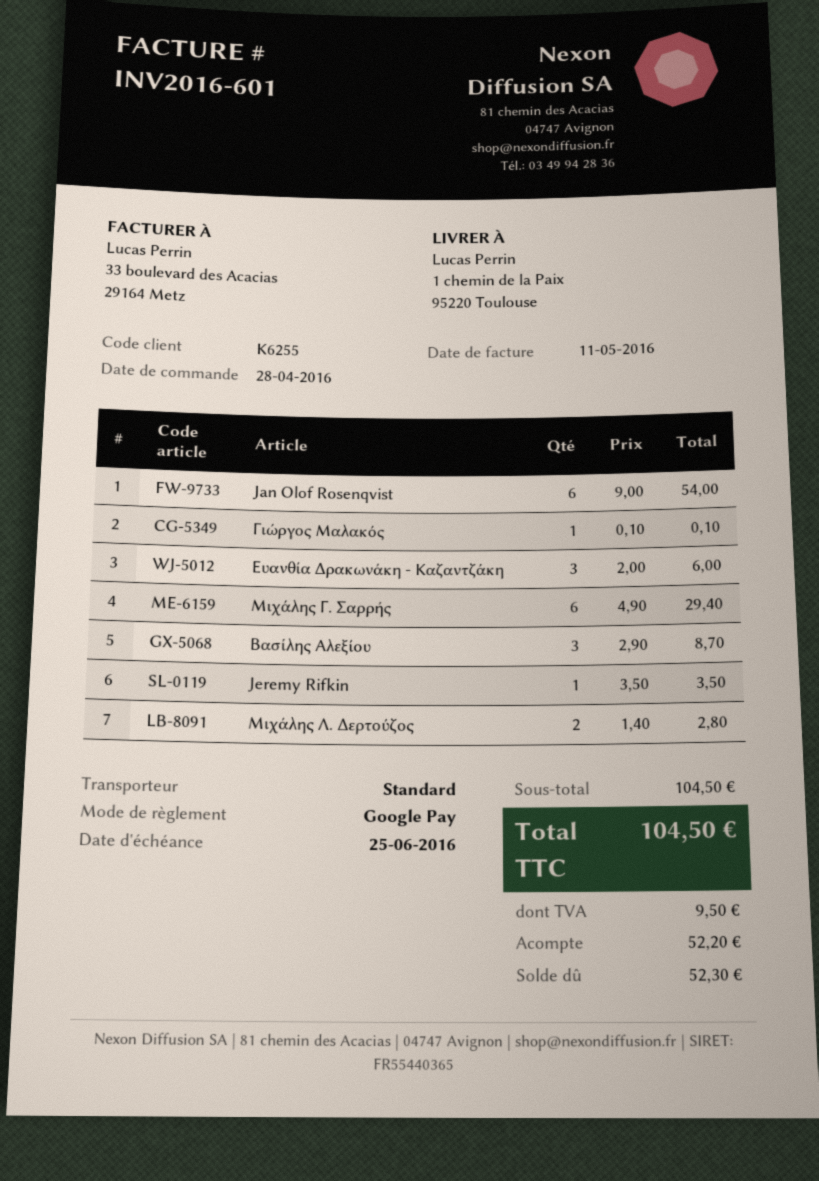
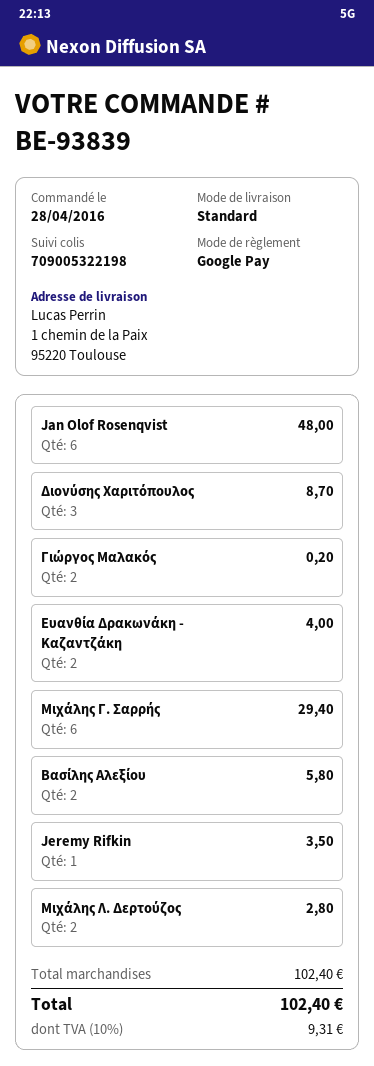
Jan Olof Rosenqvist: 6 for 54.00 -> 6 for 48.00
Γιώργος Μαλακός: 1 for 0.10 -> 2 for 0.20
Ευανθία Δρακωνάκη - Καζαντζάκη: 3 for 6.00 -> 2 for 4.00
Βασίλης Αλεξίου: 3 for 8.70 -> 2 for 5.80
Διονύσης Χαριτόπουλος: none -> 3 for 8.70
subtotal: 104.50 -> 102.40
tax: 9.50 -> 9.31
total: 104.50 -> 102.40

